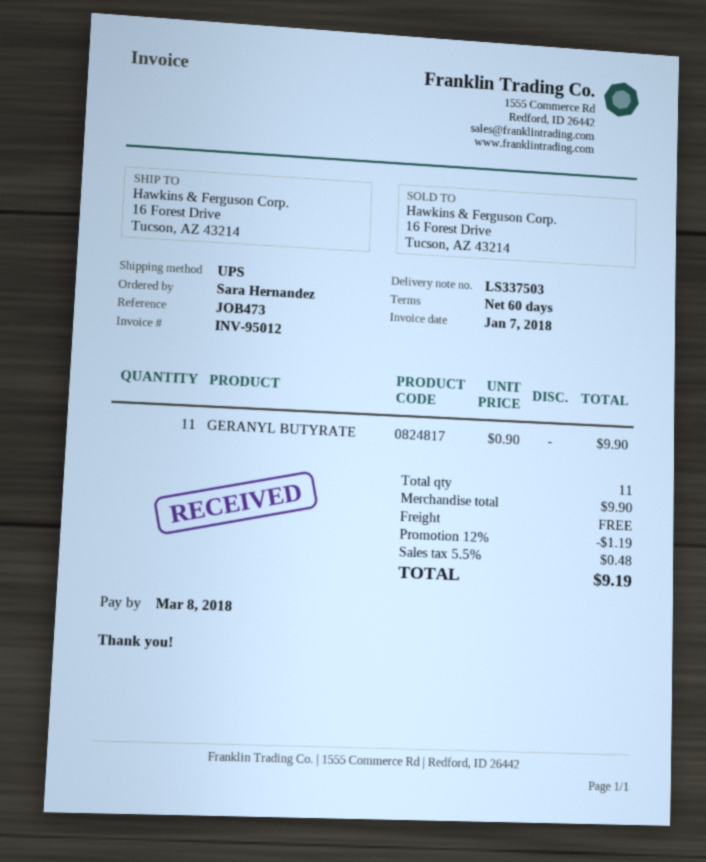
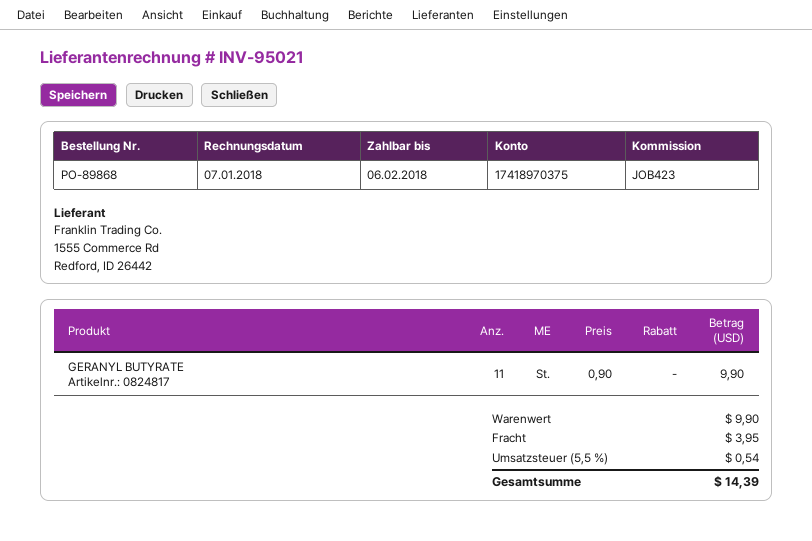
invoice number: INV-95012 -> INV-95021
due date: 2018-03-08 -> 2018-02-06
reference: JOB473 -> JOB423
discount: 12% = 1.19 -> none
shipping: 0.00 -> 3.95
tax: 5.5% = 0.48 -> 5.5% = 0.54
total: 9.19 -> 14.39

